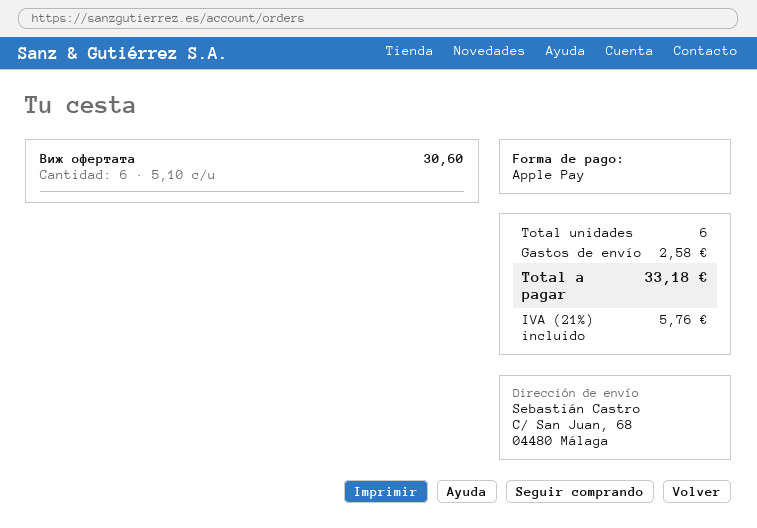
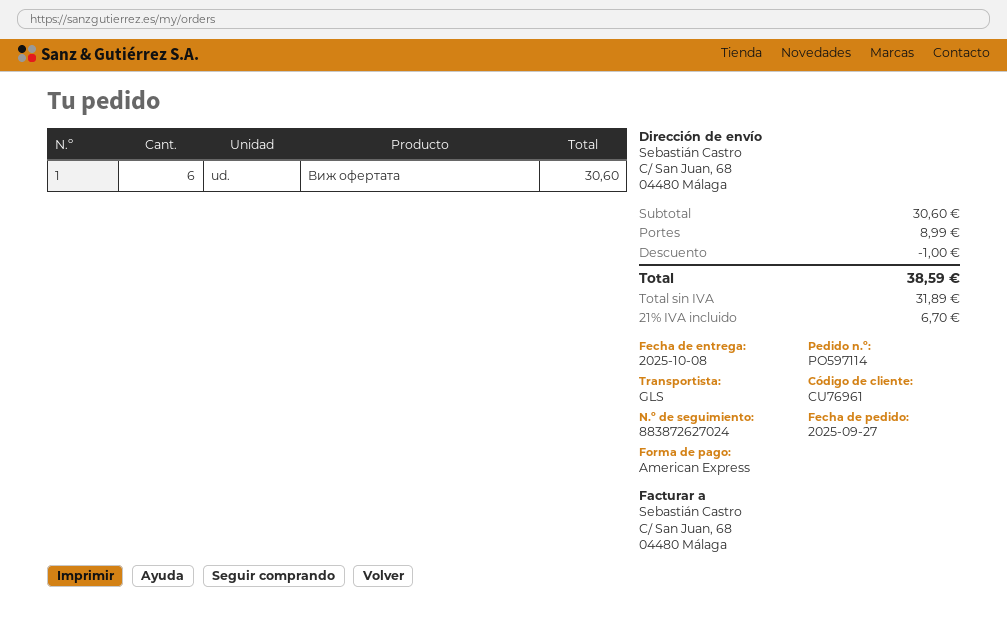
payment method: Apple Pay -> American Express
discount: none -> 1.00
shipping: 2.58 -> 8.99
tax: 21% = 5.76 -> 21% = 6.70
total: 33.18 -> 38.59

